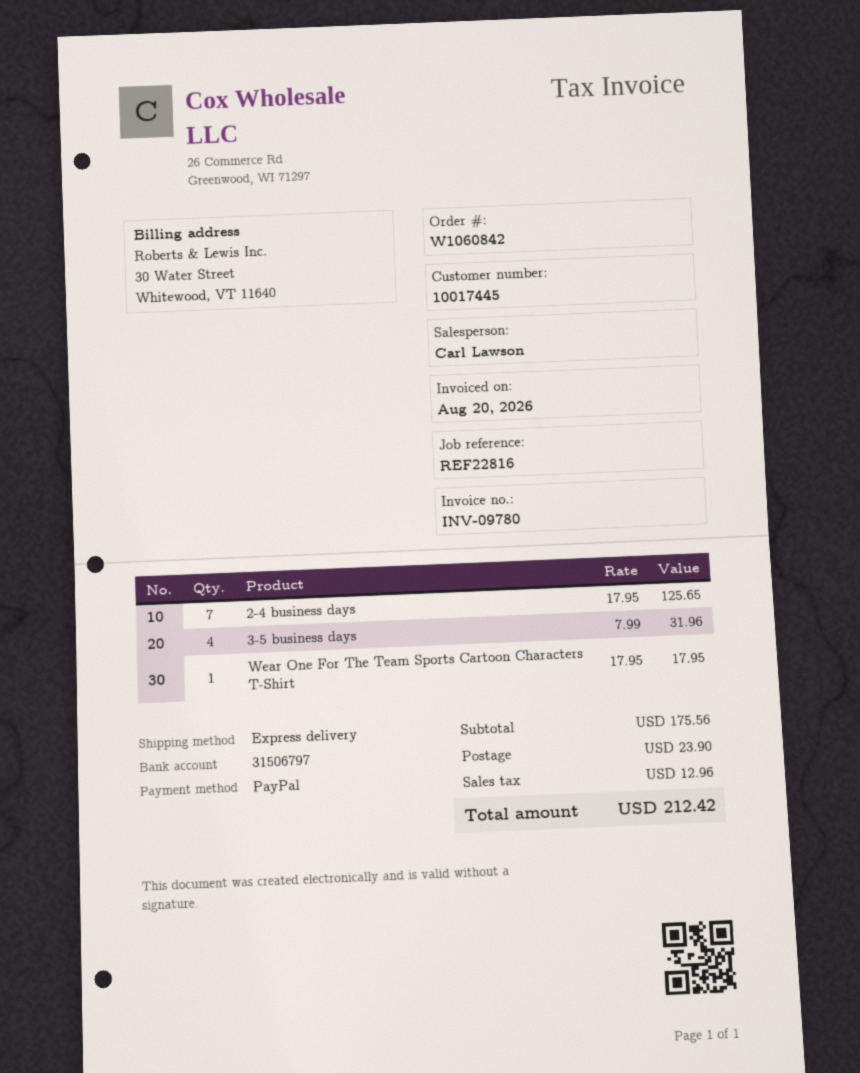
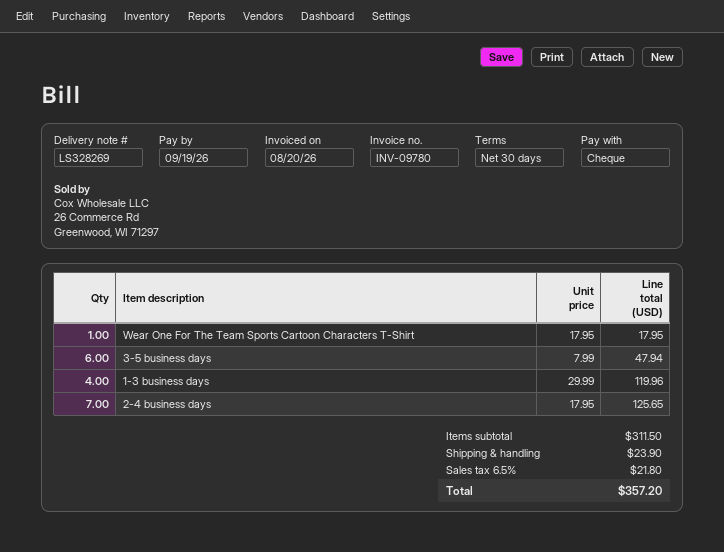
payment method: PayPal -> cheque
3-5 business days: 4 x 7.99 = 31.96 -> 6 x 7.99 = 47.94
1-3 business days: none -> 4 x 29.99 = 119.96
subtotal: 175.56 -> 311.50
tax: 12.96 -> 21.80
total: 212.42 -> 357.20

